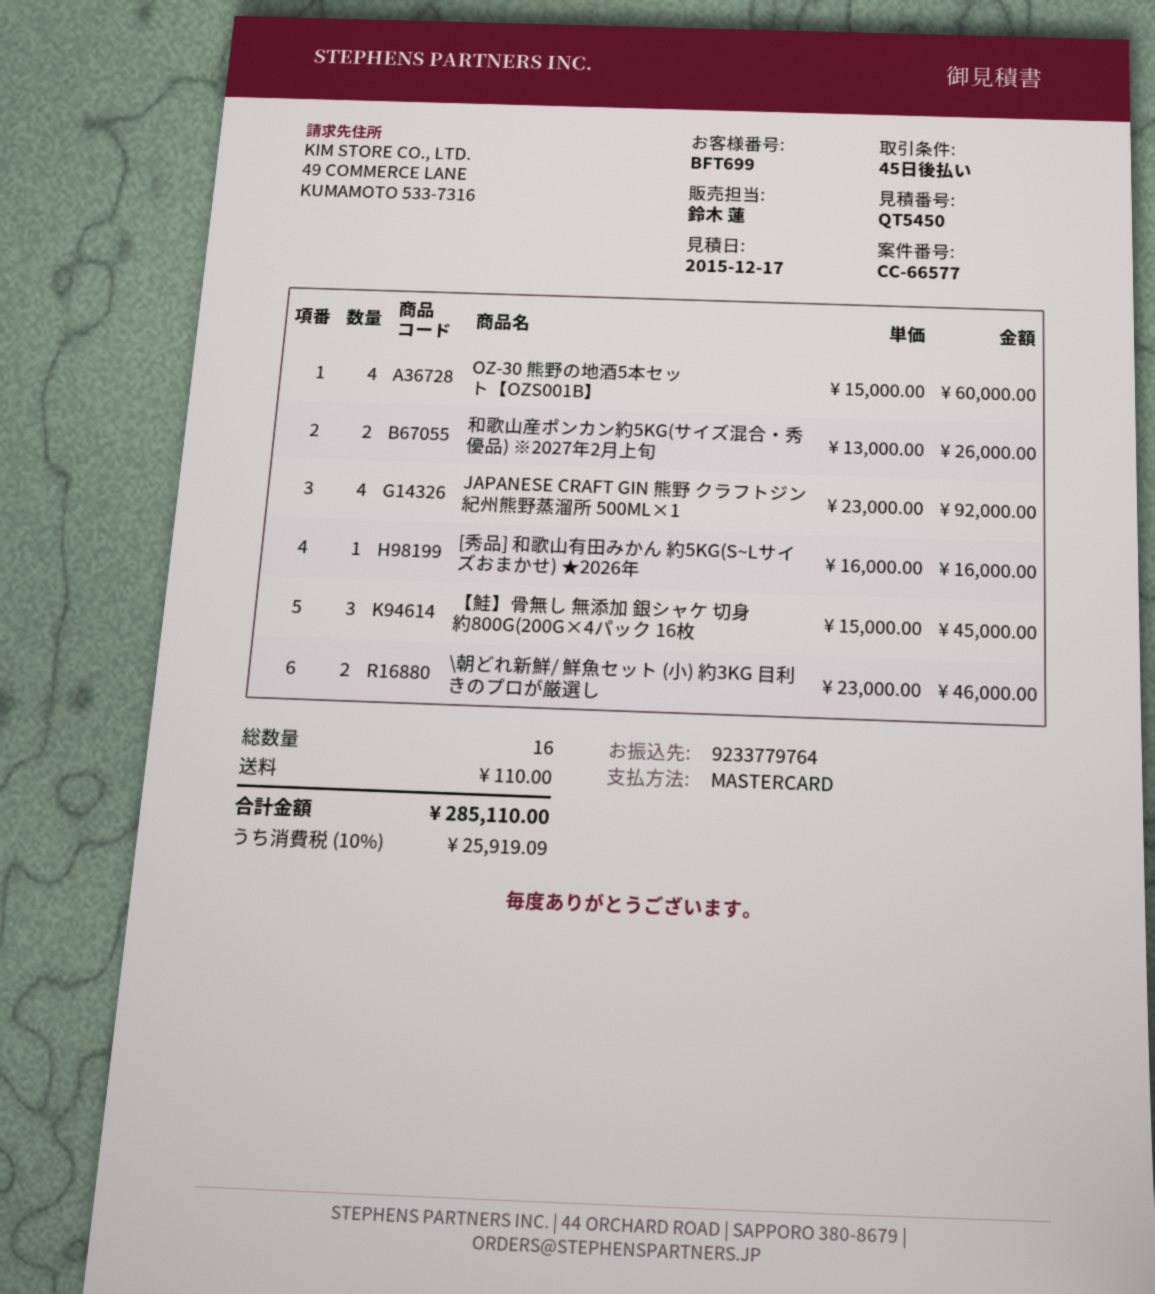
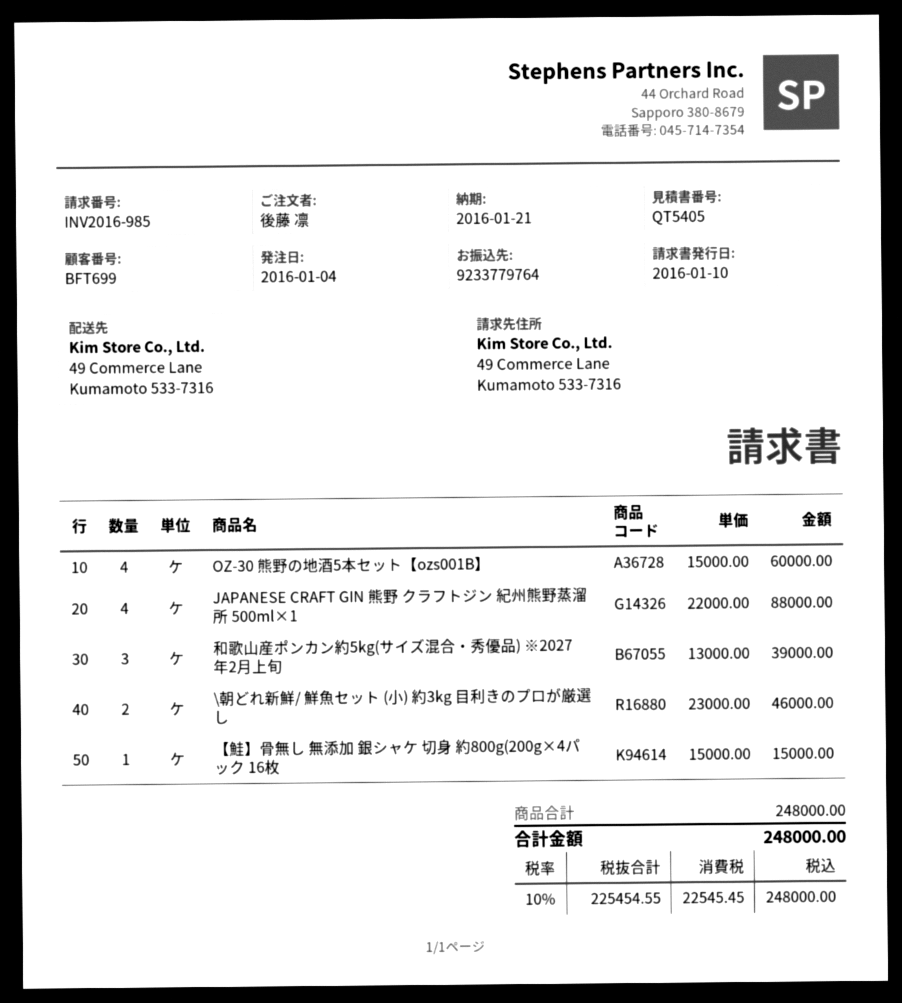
quote number: QT5450 -> QT5405
和歌山産ポンカン約5KG(サイズ混合・秀優品) ※2027年2月上旬: 2 x 13000.00 = 26000.00 -> 3 x 13000.00 = 39000.00
JAPANESE CRAFT GIN 熊野 クラフトジン 紀州熊野蒸溜所 500ML×1: 4 x 23000.00 = 92000.00 -> 4 x 22000.00 = 88000.00
[秀品] 和歌山有田みかん 約5KG(S~Lサイズおまかせ) ★2026年: 1 x 16000.00 = 16000.00 -> none
【鮭】骨無し 無添加 銀シャケ 切身 約800G(200G×4パック 16枚: 3 x 15000.00 = 45000.00 -> 1 x 15000.00 = 15000.00
shipping: 110.00 -> none
tax: 10% = 25919.09 -> 10% = 22545.45
total: 285110.00 -> 248000.00

